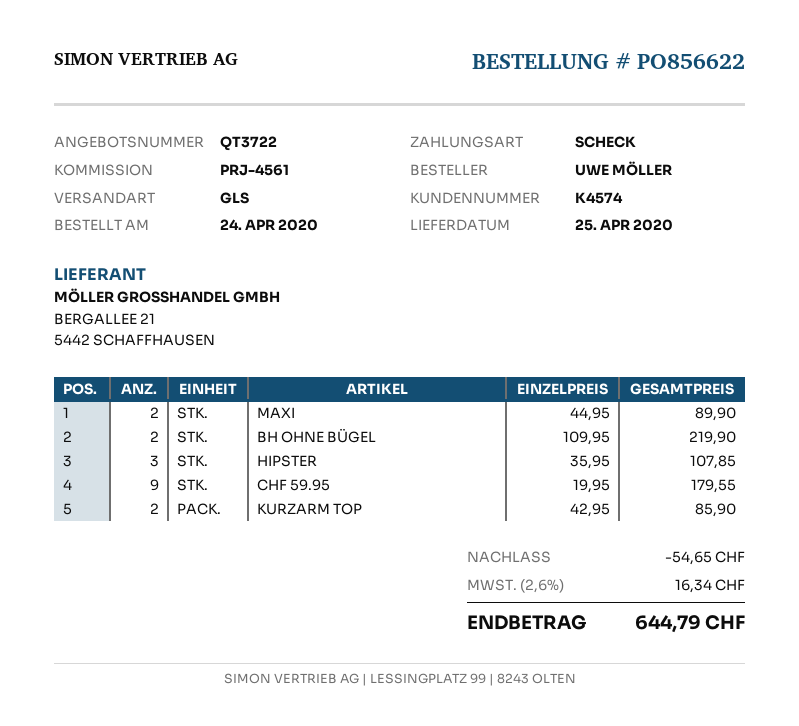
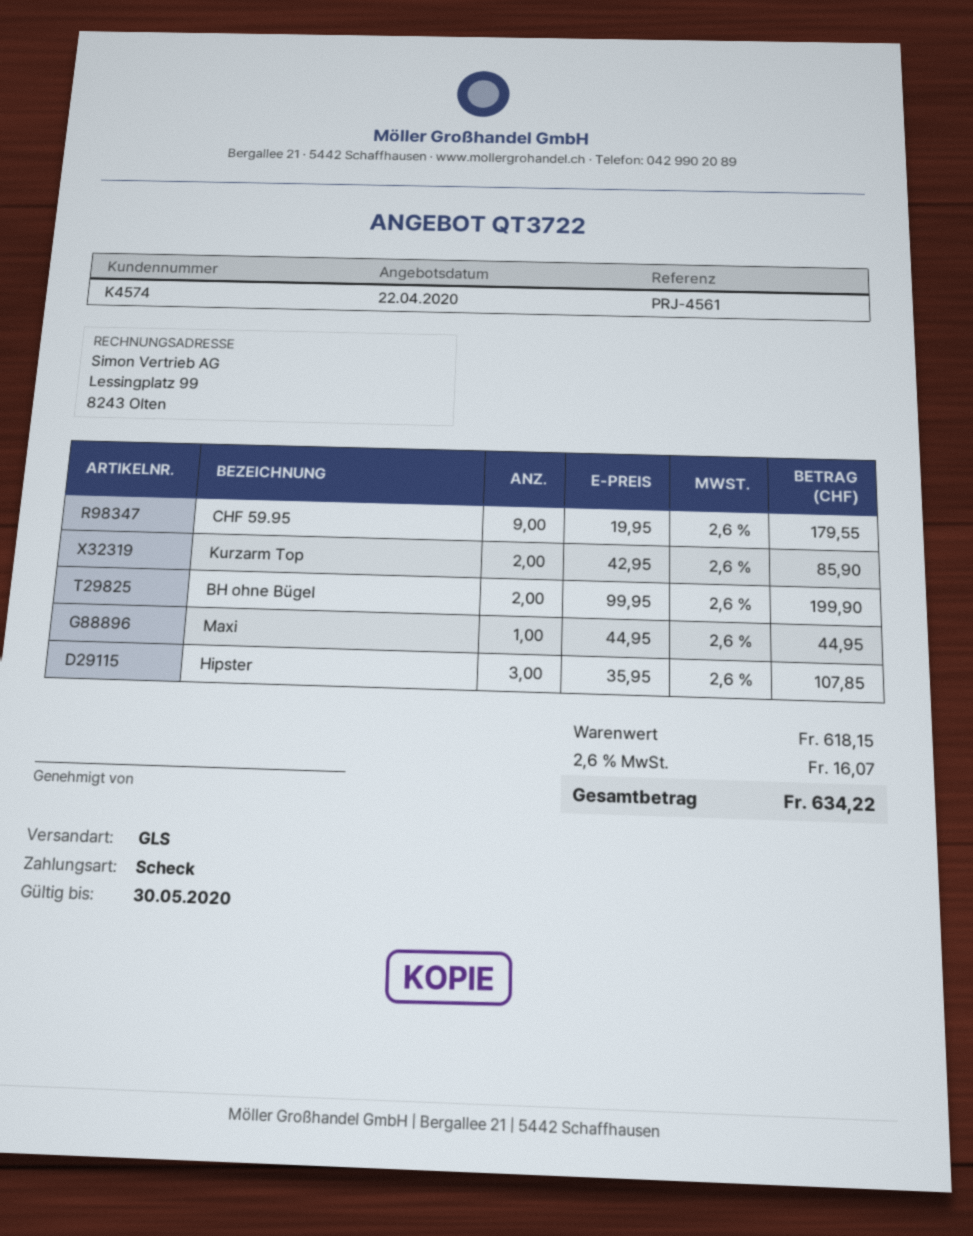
MAXI: 2 x 44.95 = 89.90 -> 1 x 44.95 = 44.95
BH OHNE BÜGEL: 2 x 109.95 = 219.90 -> 2 x 99.95 = 199.90
discount: 54.65 -> none
tax: 2.6% = 16.34 -> 2.6% = 16.07
total: 644.79 -> 634.22

